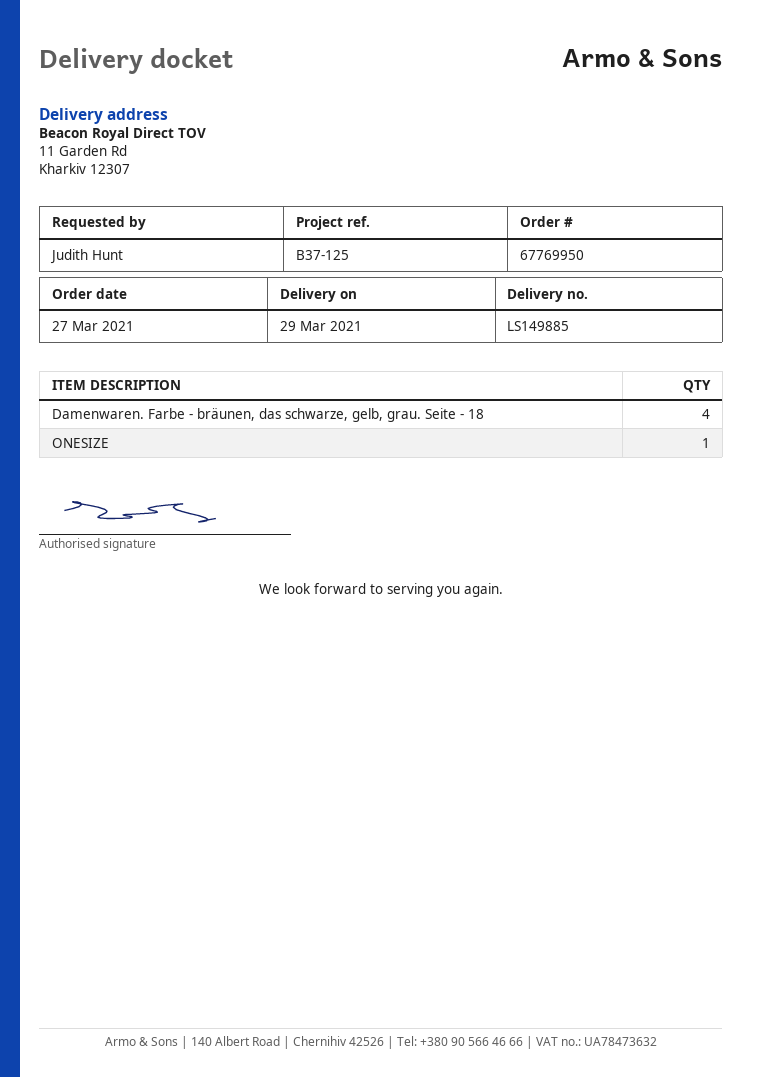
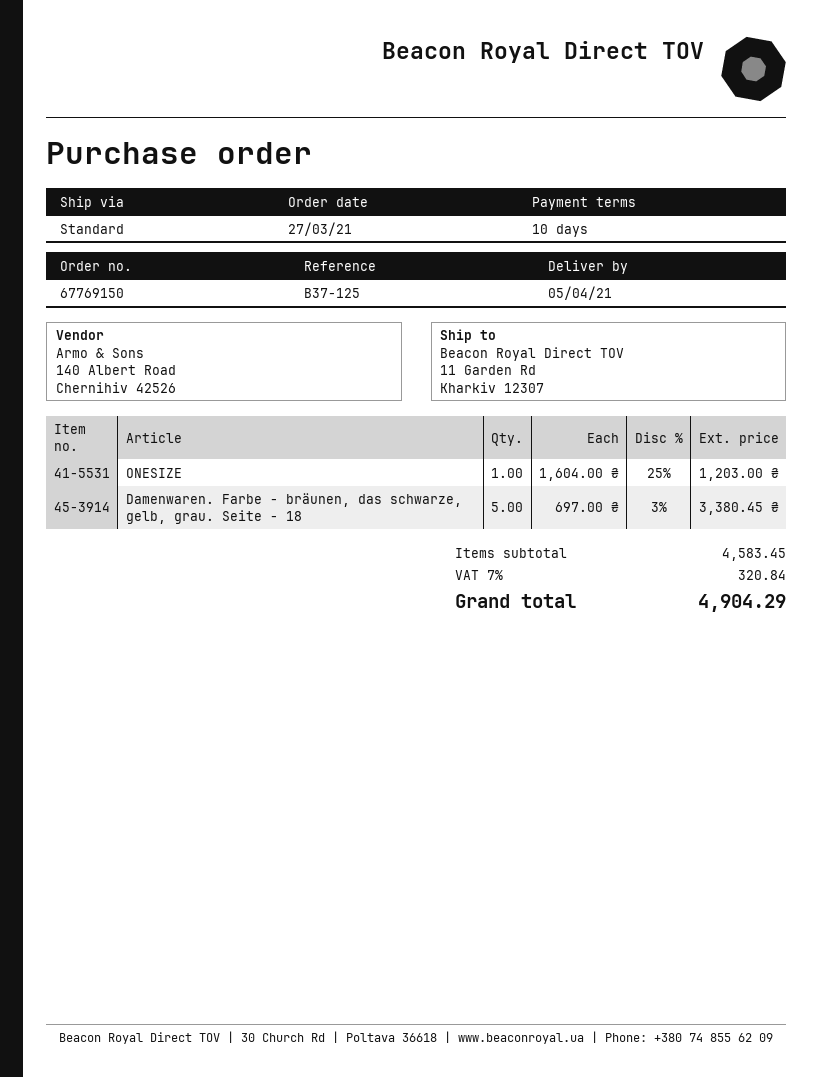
order number: 67769950 -> 67769150
delivery date: 2021-03-29 -> 2021-04-05
Damenwaren. Farbe - bräunen, das schwarze, gelb, grau. Seite - 18: 4 -> 5

